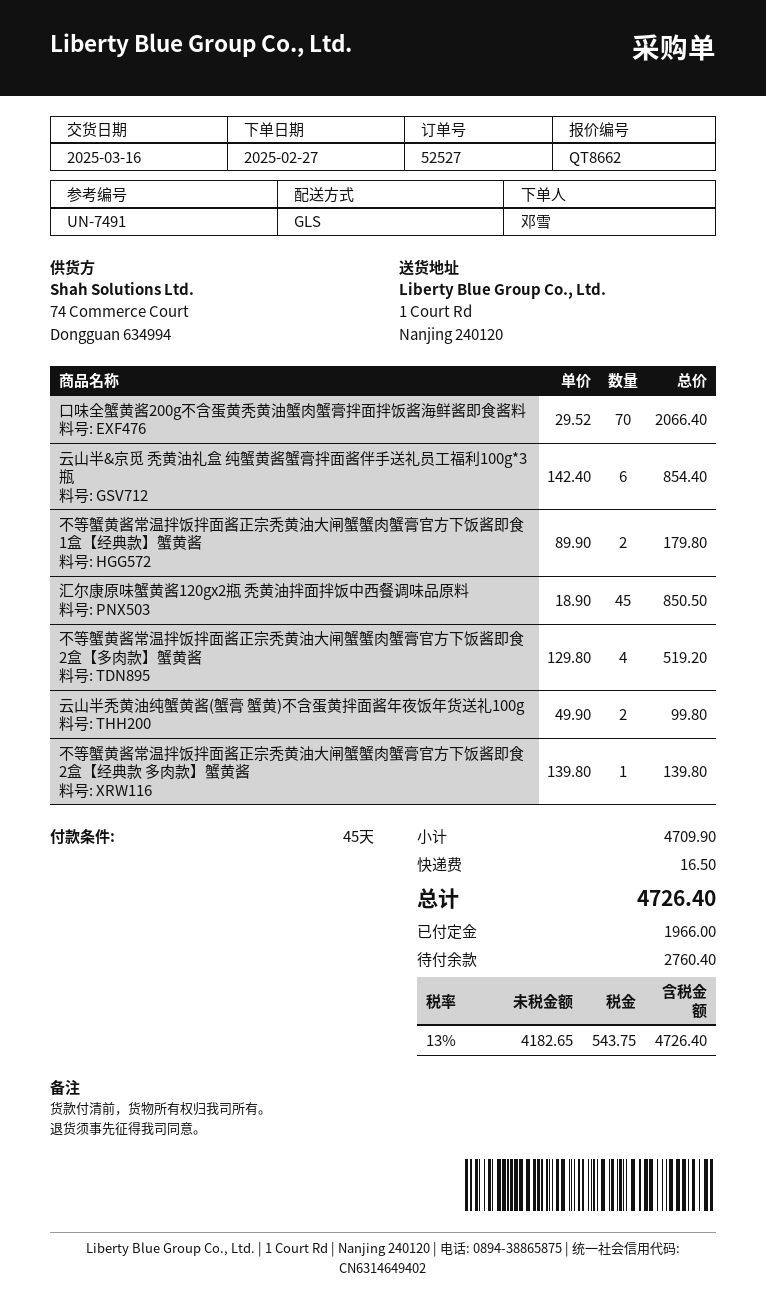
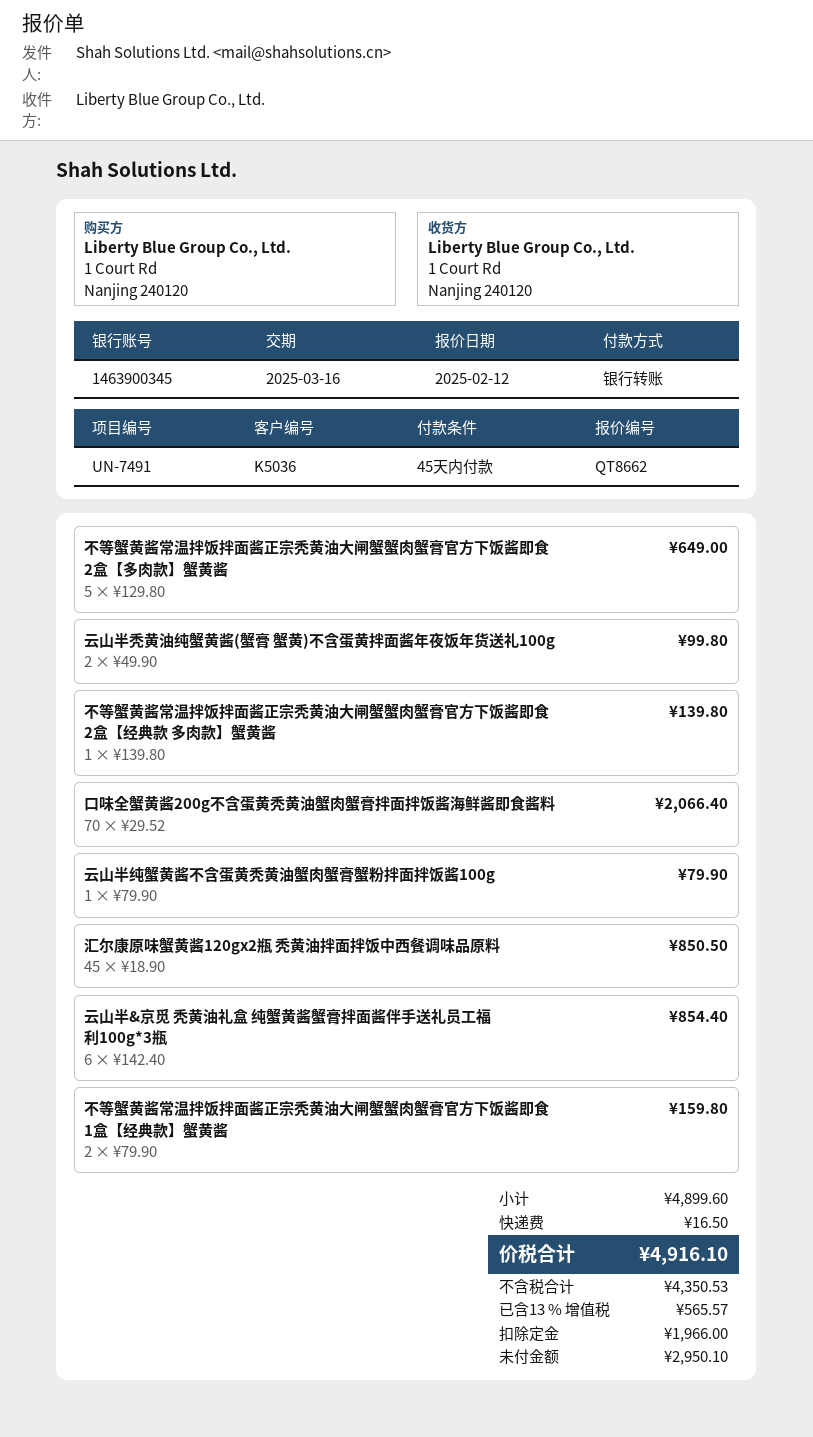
不等蟹黄酱常温拌饭拌面酱正宗秃黄油大闸蟹蟹肉蟹膏官方下饭酱即食 1盒【经典款】蟹黄酱: 2 x 89.90 = 179.80 -> 2 x 79.90 = 159.80
不等蟹黄酱常温拌饭拌面酱正宗秃黄油大闸蟹蟹肉蟹膏官方下饭酱即食 2盒【多肉款】蟹黄酱: 4 x 129.80 = 519.20 -> 5 x 129.80 = 649.00
云山半纯蟹黄酱不含蛋黄秃黄油蟹肉蟹膏蟹粉拌面拌饭酱100g: none -> 1 x 79.90 = 79.90
subtotal: 4709.90 -> 4899.60
net: 4182.65 -> 4350.53
tax: 13% = 543.75 -> 13% = 565.57
total: 4726.40 -> 4916.10
balance: 2760.40 -> 2950.10

